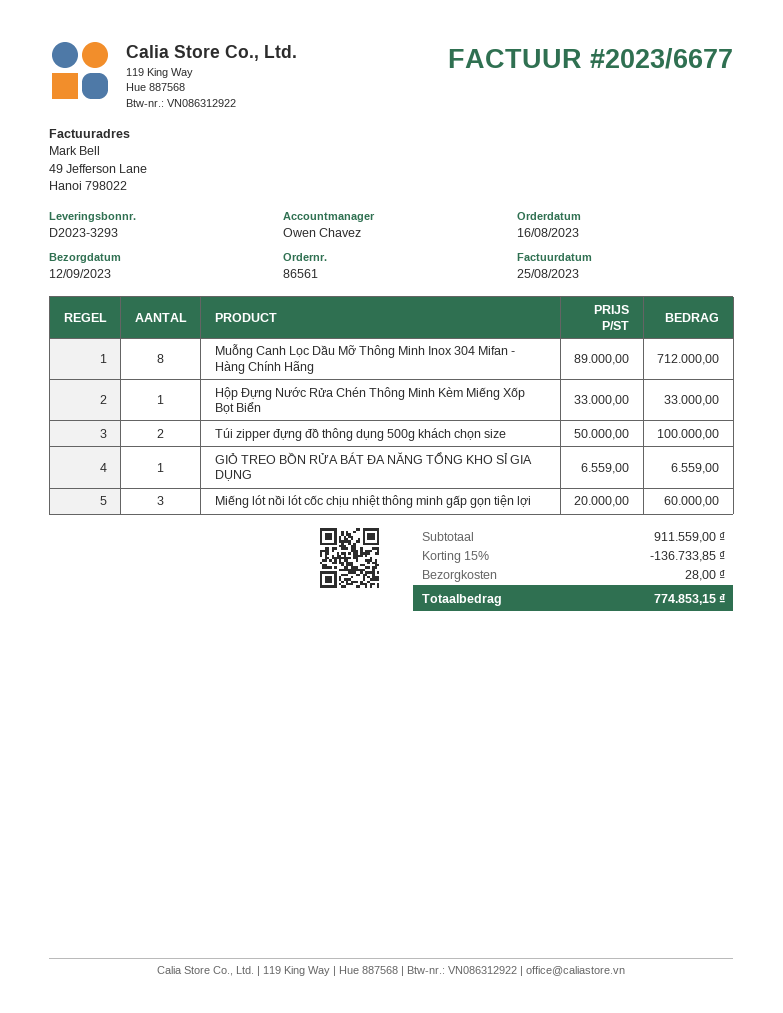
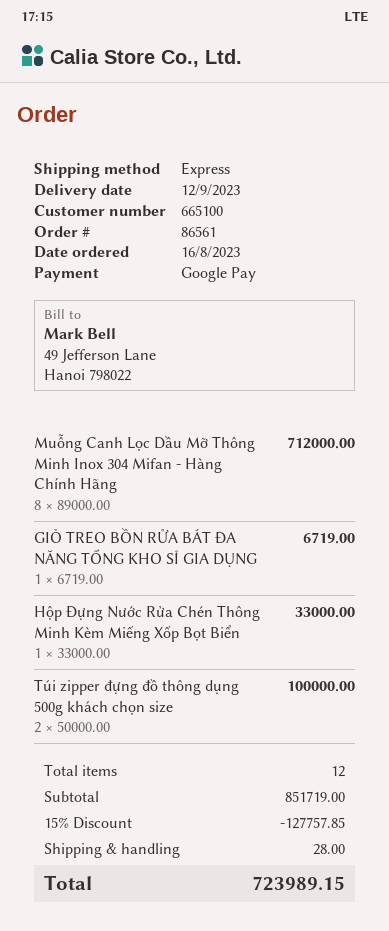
GIỎ TREO BỒN RỬA BÁT ĐA NĂNG TỔNG KHO SỈ GIA DỤNG: 1 x 6559.00 = 6559.00 -> 1 x 6719.00 = 6719.00
Miếng lót nồi lót cốc chịu nhiệt thông minh gấp gọn tiện lợi: 3 x 20000.00 = 60000.00 -> none
subtotal: 911559.00 -> 851719.00
discount: 15% = 136733.85 -> 15% = 127757.85
total: 774853.15 -> 723989.15

